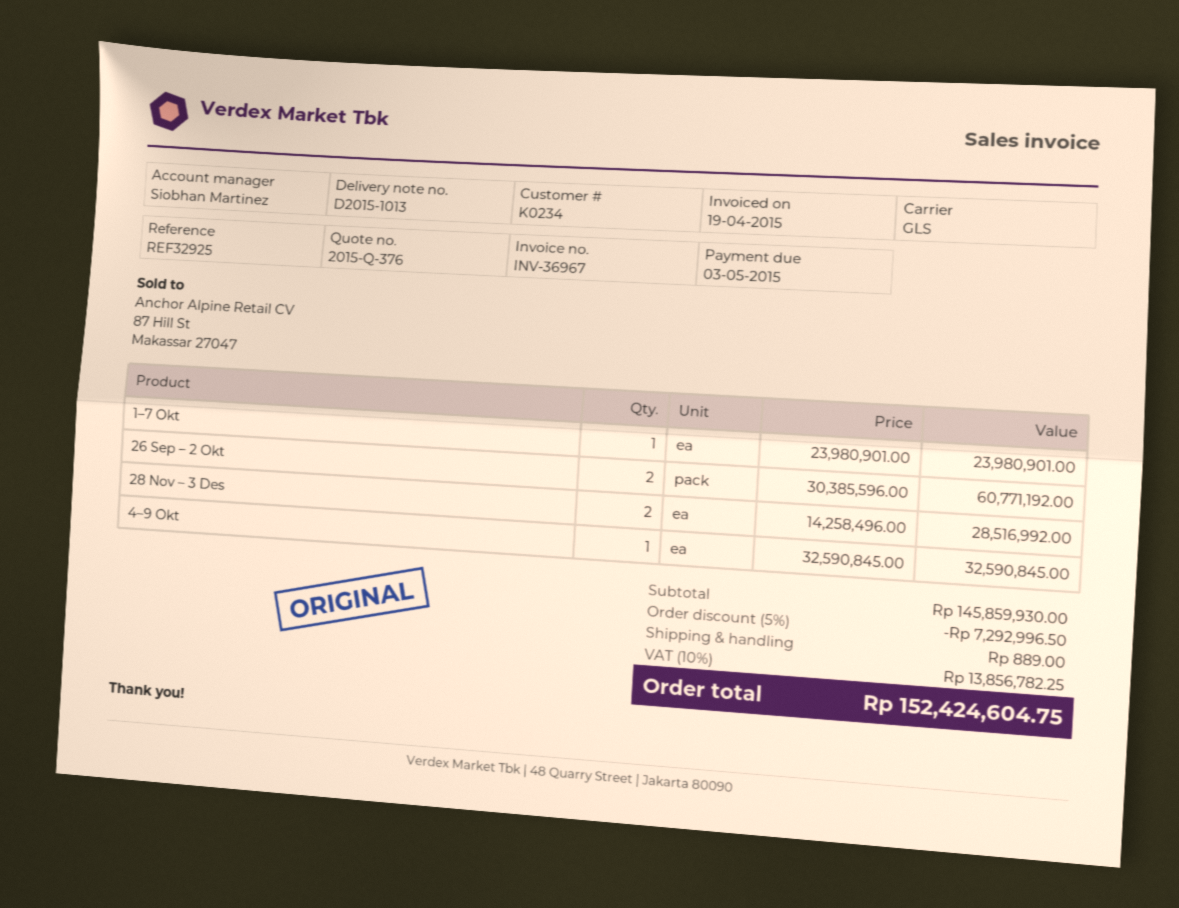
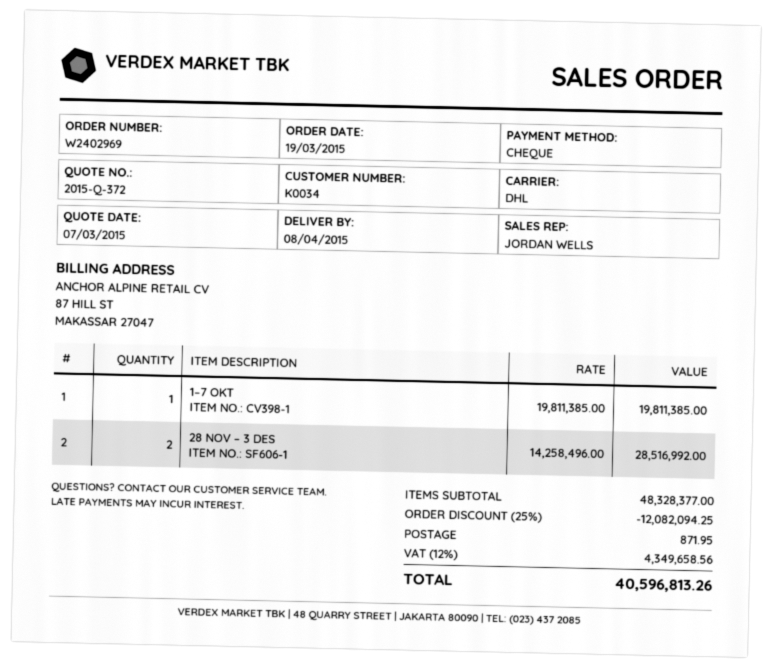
quote number: 2015-Q-376 -> 2015-Q-372
customer number: K0234 -> K0034
sales rep: Siobhan Martinez -> JORDAN WELLS
shipping method: GLS -> DHL
1–7 Okt: 1 x 23980901.00 = 23980901.00 -> 1 x 19811385.00 = 19811385.00
26 Sep – 2 Okt: 2 x 30385596.00 = 60771192.00 -> none
4–9 Okt: 1 x 32590845.00 = 32590845.00 -> none
subtotal: 145859930.00 -> 48328377.00
discount: 5% = 7292996.50 -> 25% = 12082094.25
shipping: 889.00 -> 871.95
tax: 10% = 13856782.25 -> 12% = 4349658.56
total: 152424604.75 -> 40596813.26

